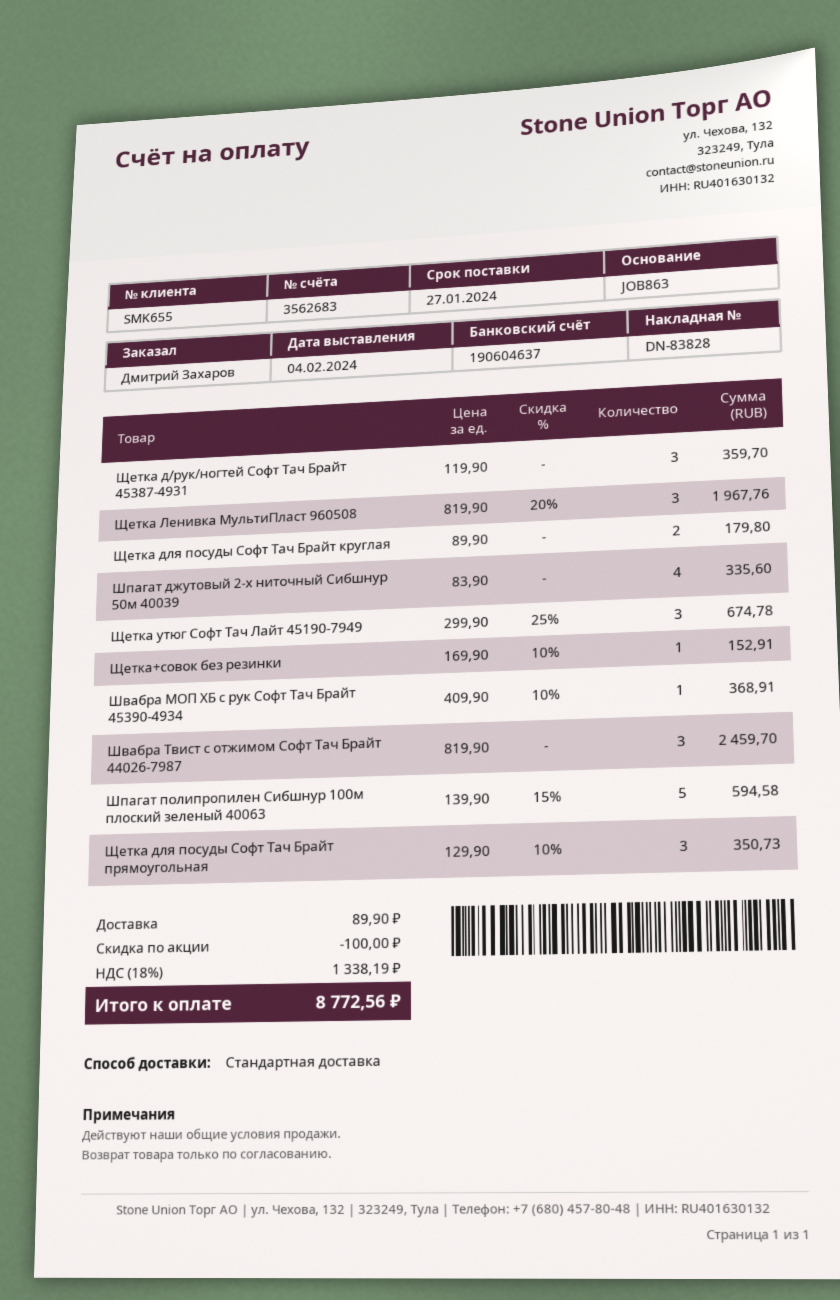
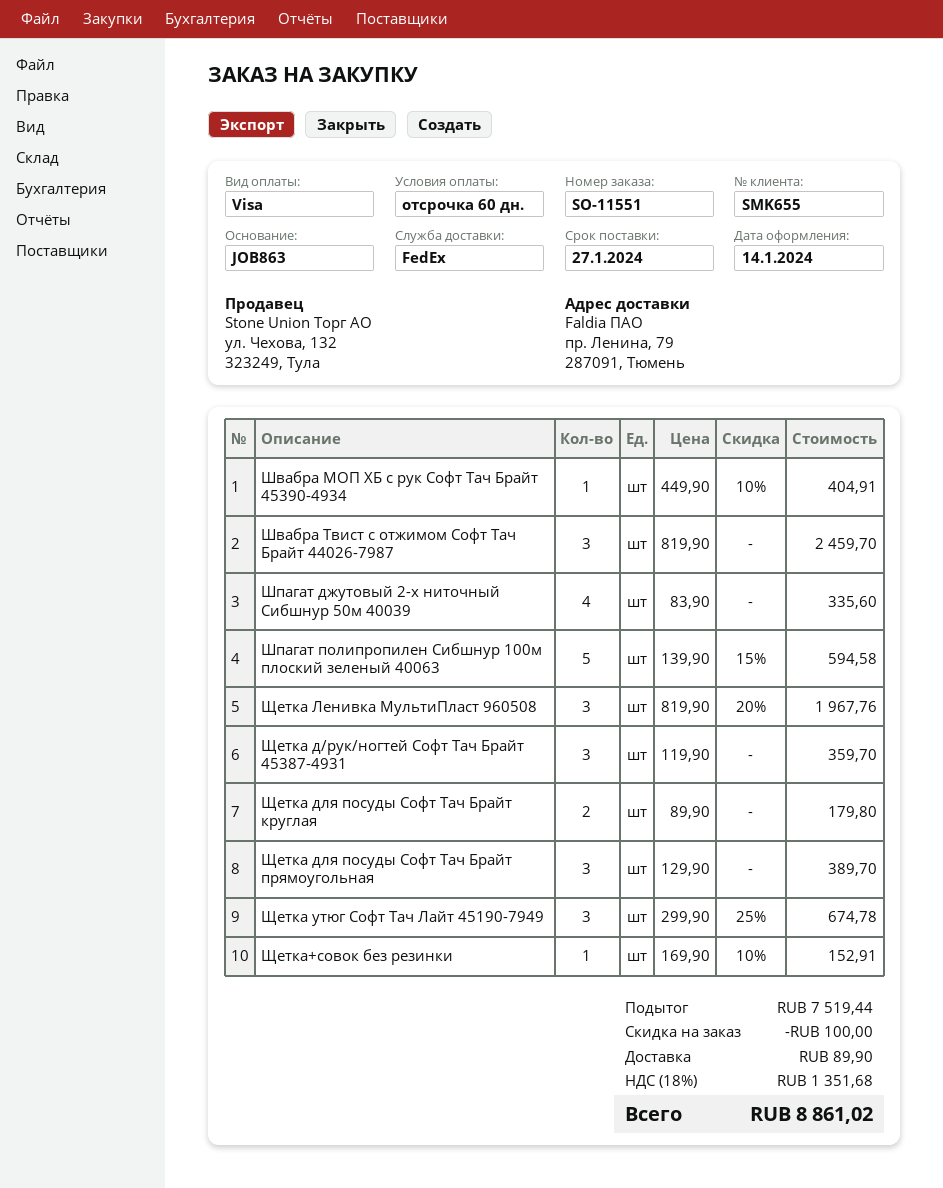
shipping method: standard -> FedEx
Швабра МОП ХБ с рук Софт Тач Брайт 45390-4934: 1 x 409.90 - 10% = 368.91 -> 1 x 449.90 - 10% = 404.91
Щетка для посуды Софт Тач Брайт прямоугольная: 3 x 129.90 - 10% = 350.73 -> 3 x 129.90 = 389.70
tax: 18% = 1338.19 -> 18% = 1351.68
total: 8772.56 -> 8861.02

